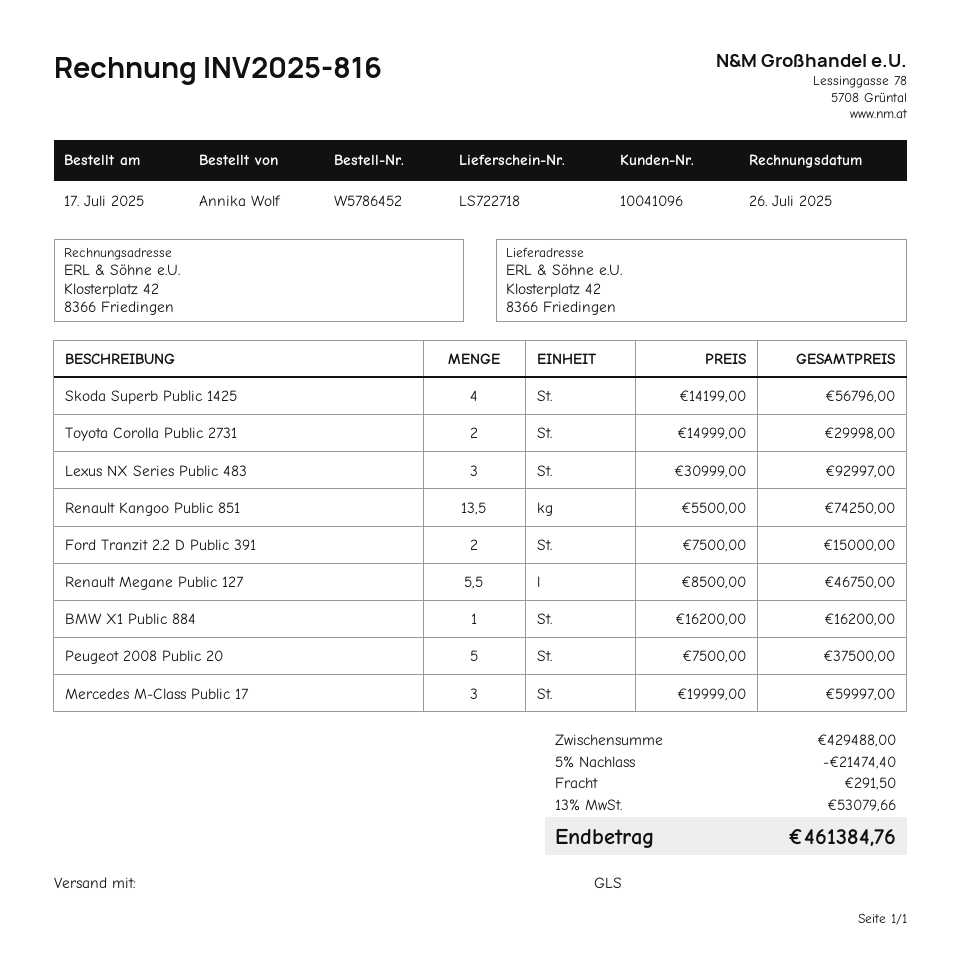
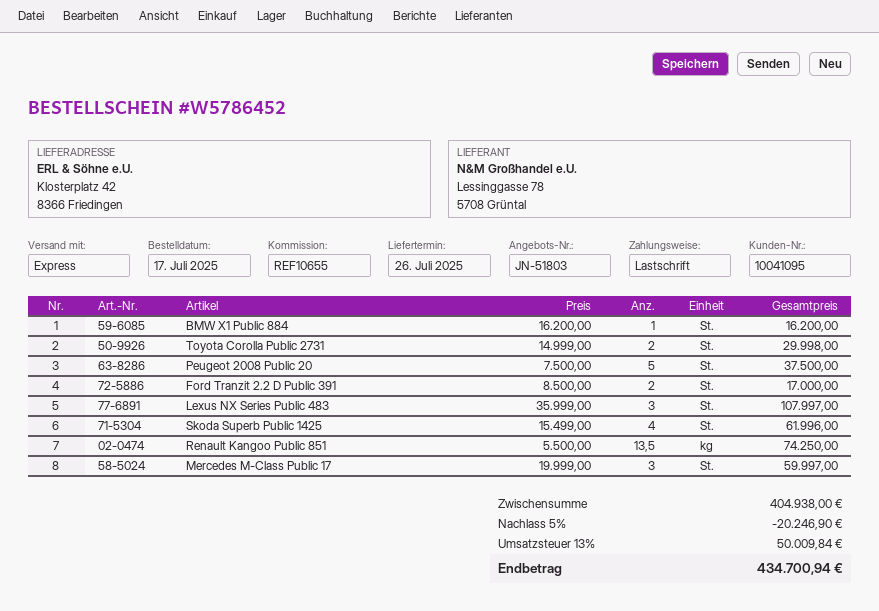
customer number: 10041096 -> 10041095
shipping method: GLS -> express
Skoda Superb Public 1425: 4 x 14199.00 = 56796.00 -> 4 x 15499.00 = 61996.00
Lexus NX Series Public 483: 3 x 30999.00 = 92997.00 -> 3 x 35999.00 = 107997.00
Ford Tranzit 2.2 D Public 391: 2 x 7500.00 = 15000.00 -> 2 x 8500.00 = 17000.00
Renault Megane Public 127: 5.5 x 8500.00 = 46750.00 -> none
subtotal: 429488.00 -> 404938.00
discount: 5% = 21474.40 -> 5% = 20246.90
shipping: 291.50 -> none
tax: 13% = 53079.66 -> 13% = 50009.84
total: 461384.76 -> 434700.94

